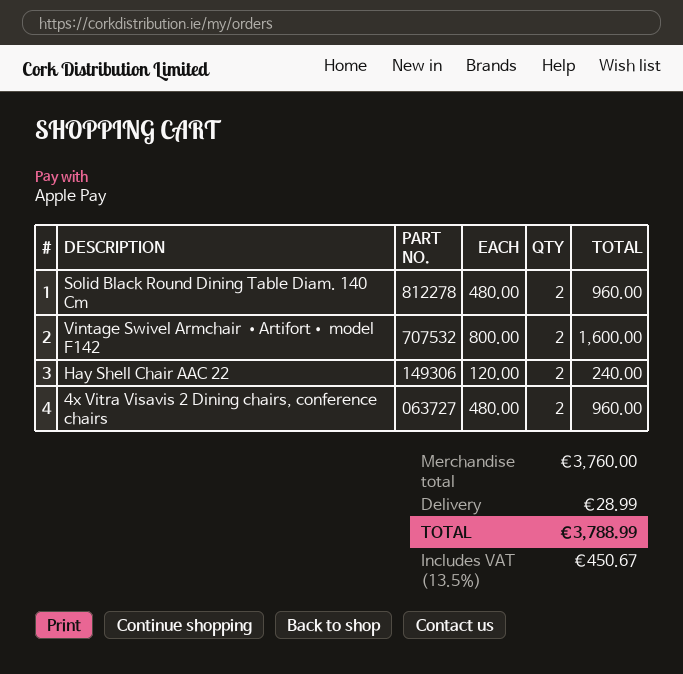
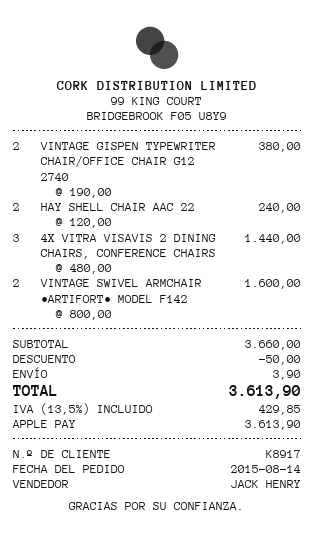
Solid Black Round Dining Table Diam. 140 Cm: 2 x 480.00 = 960.00 -> none
4x Vitra Visavis 2 Dining chairs, conference chairs: 2 x 480.00 = 960.00 -> 3 x 480.00 = 1440.00
VINTAGE GISPEN TYPEWRITER CHAIR/OFFICE CHAIR G12 2740: none -> 2 x 190.00 = 380.00
subtotal: 3760.00 -> 3660.00
discount: none -> 50.00
shipping: 28.99 -> 3.90
tax: 13.5% = 450.67 -> 13.5% = 429.85
total: 3788.99 -> 3613.90

